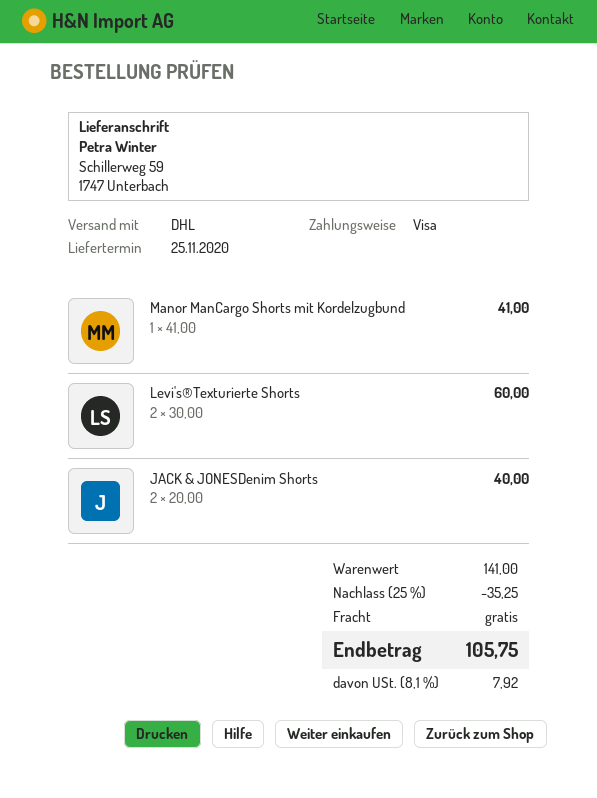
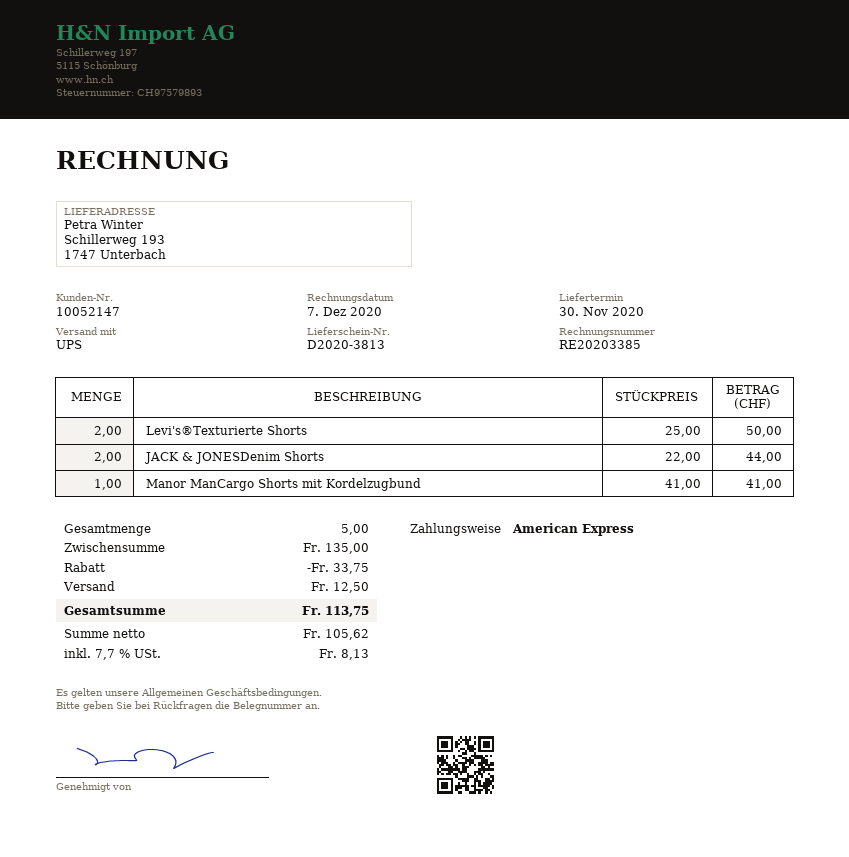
delivery date: 2020-11-25 -> 2020-11-30
payment method: Visa -> American Express
shipping method: DHL -> UPS
ship to: Schillerweg 59, 1747 Unterbach -> Schillerweg 193, 1747 Unterbach
Levi's®Texturierte Shorts: 2 x 30.00 = 60.00 -> 2 x 25.00 = 50.00
JACK & JONESDenim Shorts: 2 x 20.00 = 40.00 -> 2 x 22.00 = 44.00
subtotal: 141.00 -> 135.00
discount: 35.25 -> 33.75
shipping: 0.00 -> 12.50
tax: 8.1% = 7.92 -> 7.7% = 8.13
total: 105.75 -> 113.75

